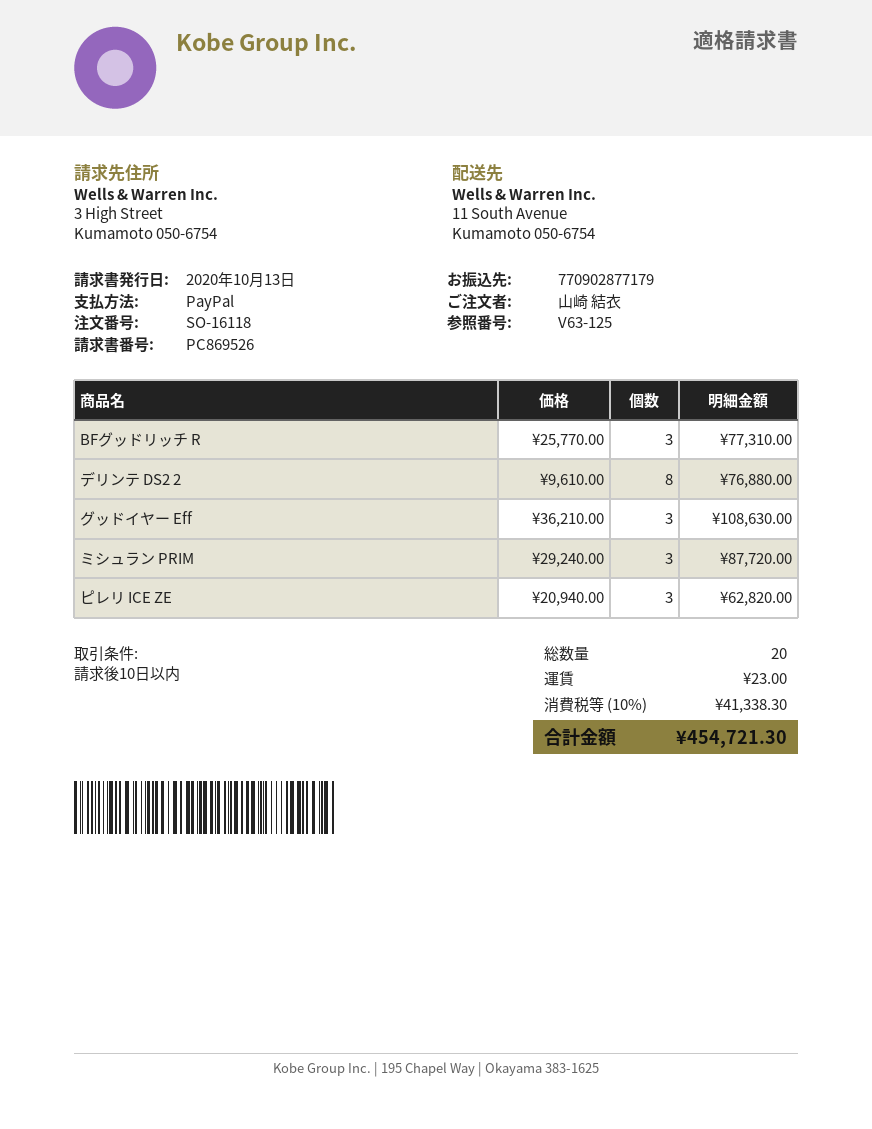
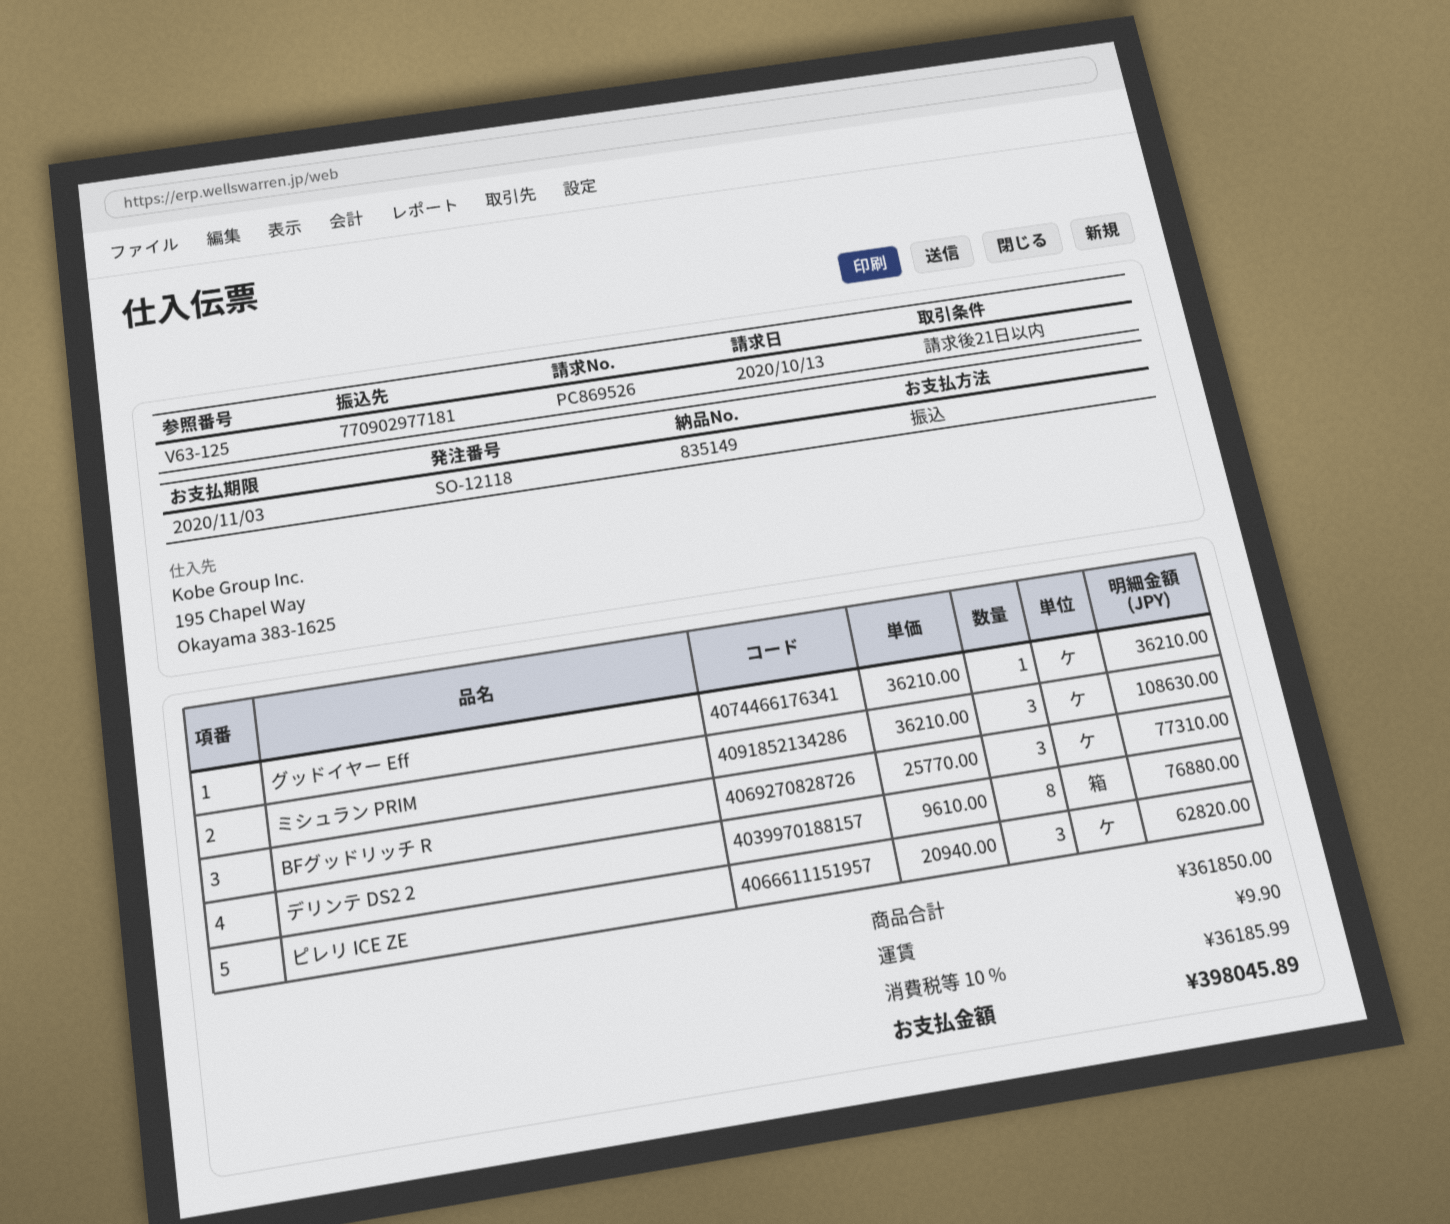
order number: SO-16118 -> SO-12118
payment terms: 10 days -> 21 days
payment method: PayPal -> bank transfer
bank account: 770902877179 -> 770902977181
グッドイヤー Eff: 3 x 36210.00 = 108630.00 -> 1 x 36210.00 = 36210.00
ミシュラン PRIM: 3 x 29240.00 = 87720.00 -> 3 x 36210.00 = 108630.00
shipping: 23.00 -> 9.90
tax: 10% = 41338.30 -> 10% = 36185.99
total: 454721.30 -> 398045.89

